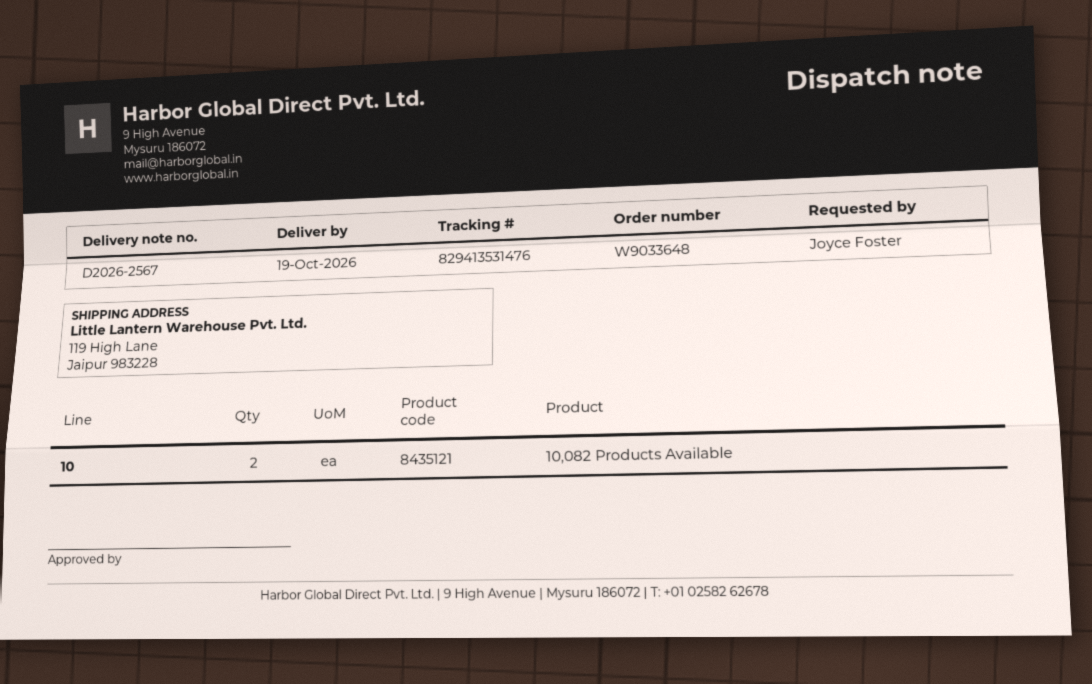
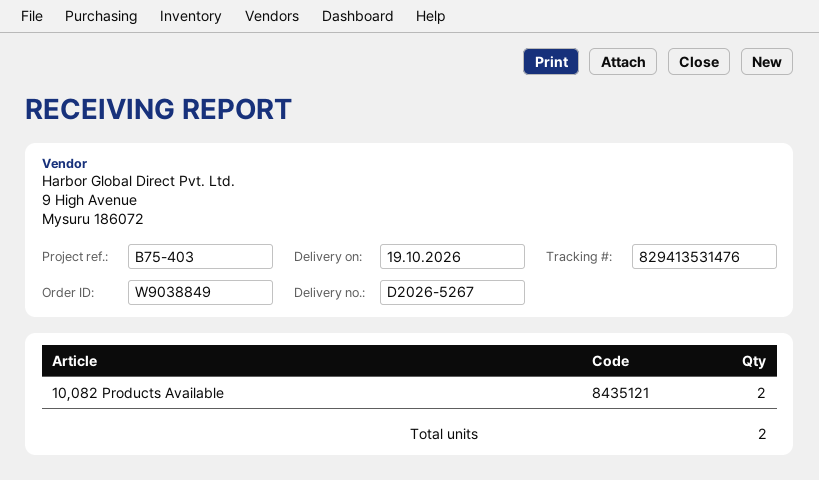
order number: W9033648 -> W9038849
delivery note number: D2026-2567 -> D2026-5267

